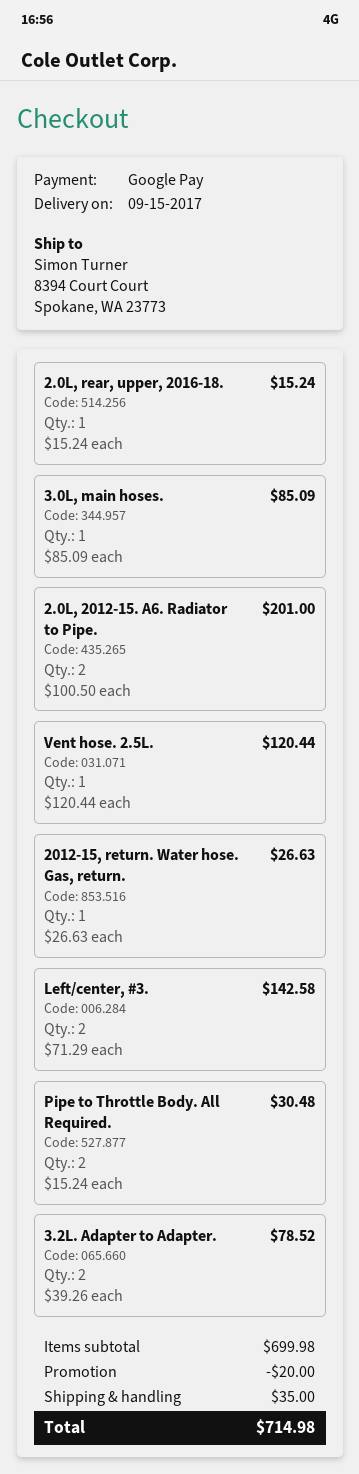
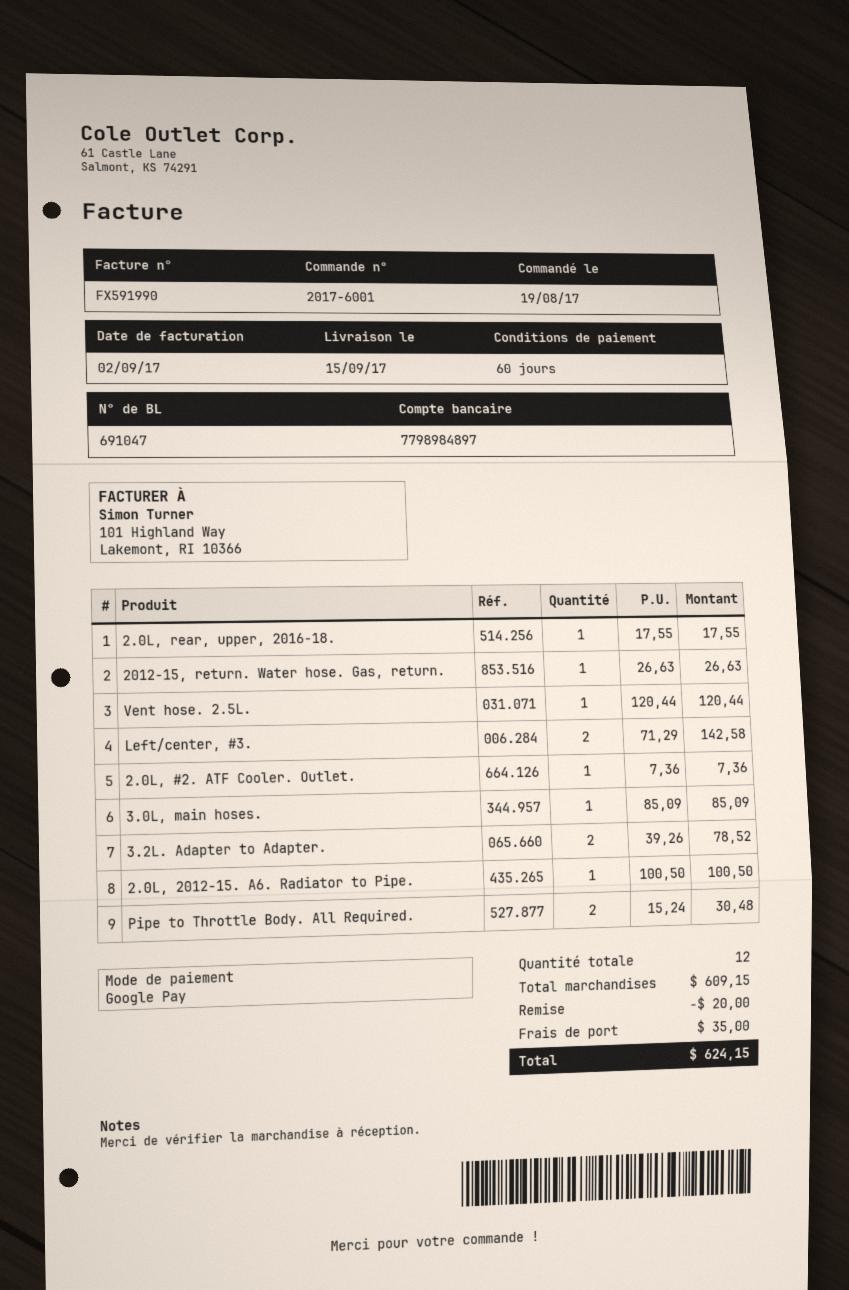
2.0L, rear, upper, 2016-18.: 1 x 15.24 = 15.24 -> 1 x 17.55 = 17.55
2.0L, 2012-15. A6. Radiator to Pipe.: 2 x 100.50 = 201.00 -> 1 x 100.50 = 100.50
2.0L, #2. ATF Cooler. Outlet.: none -> 1 x 7.36 = 7.36
subtotal: 699.98 -> 609.15
total: 714.98 -> 624.15

